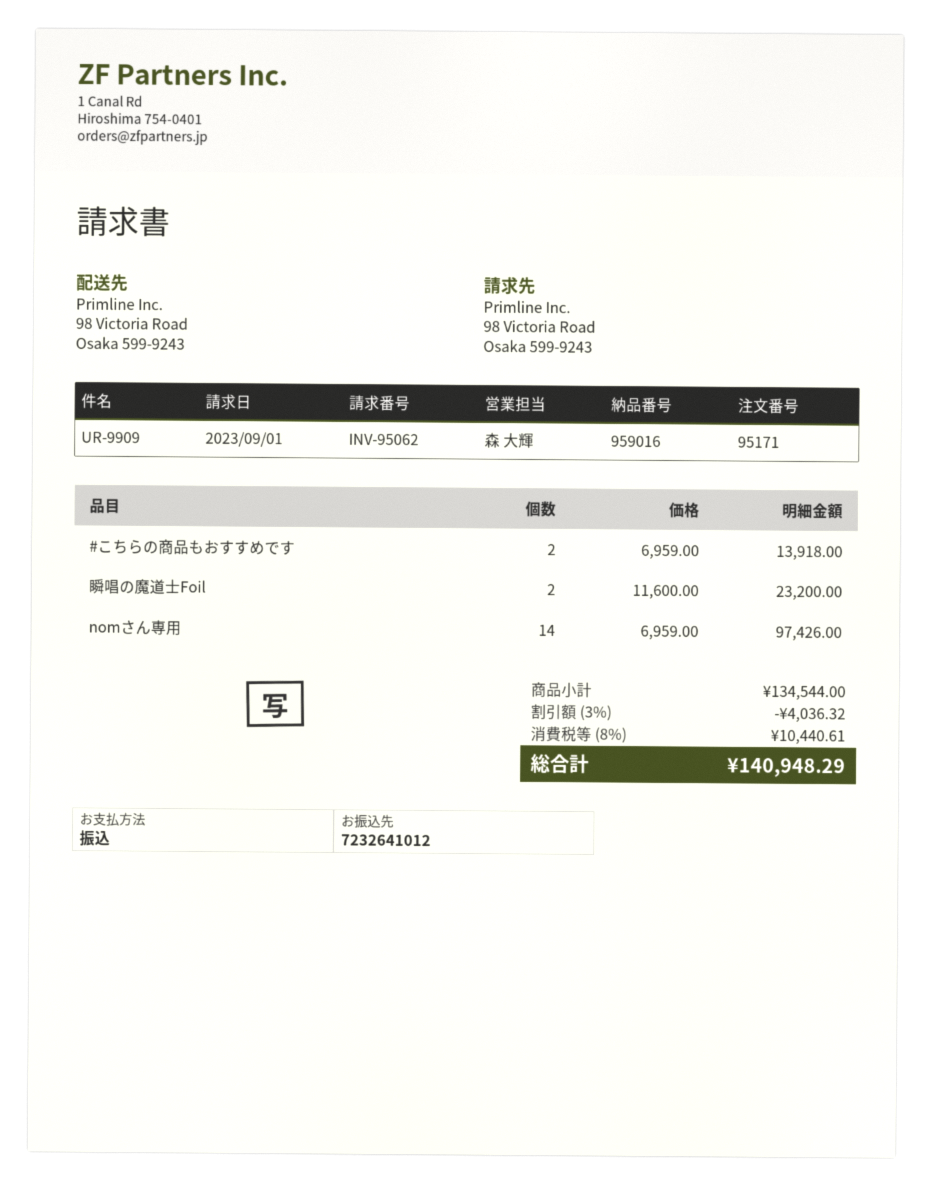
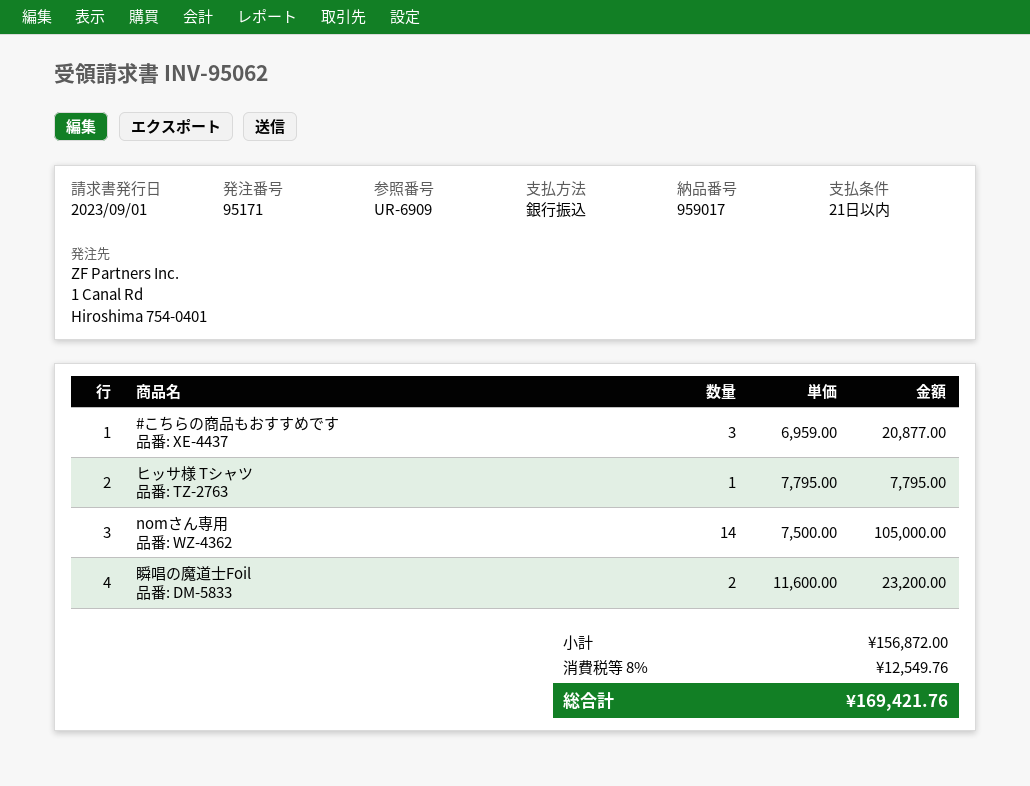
delivery note number: 959016 -> 959017
reference: UR-9909 -> UR-6909
#こちらの商品もおすすめです: 2 x 6959.00 = 13918.00 -> 3 x 6959.00 = 20877.00
nomさん専用: 14 x 6959.00 = 97426.00 -> 14 x 7500.00 = 105000.00
ヒッサ様 Tシャツ: none -> 1 x 7795.00 = 7795.00
subtotal: 134544.00 -> 156872.00
discount: 3% = 4036.32 -> none
tax: 8% = 10440.61 -> 8% = 12549.76
total: 140948.29 -> 169421.76

